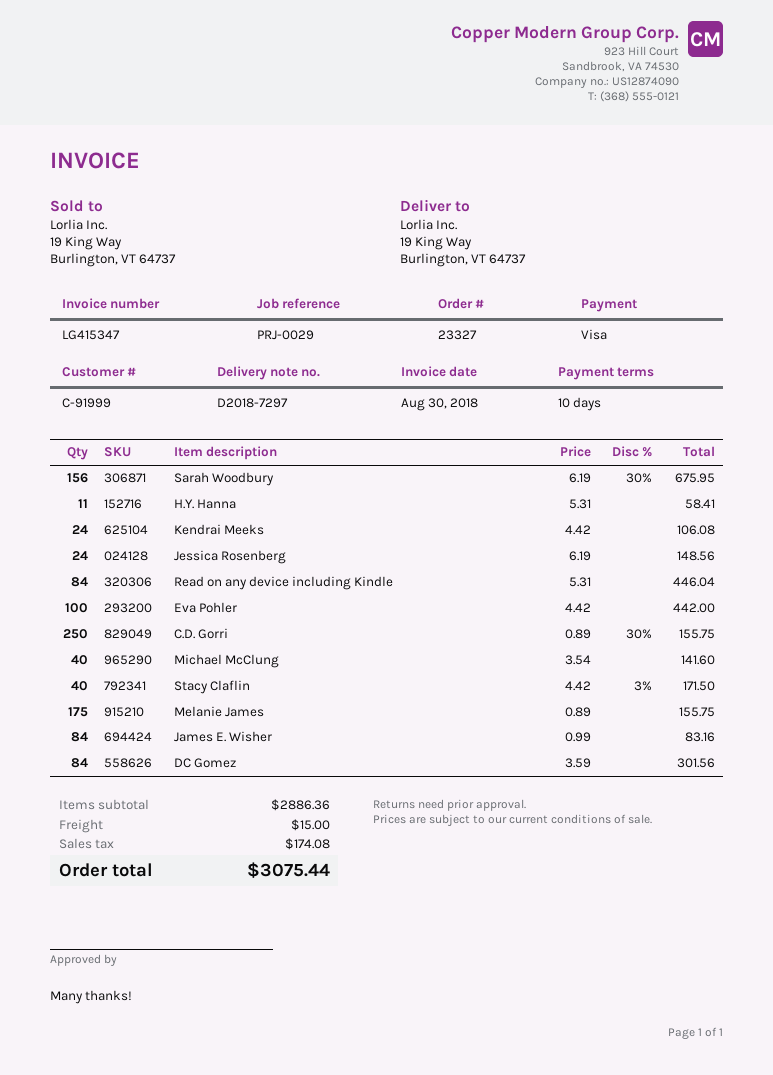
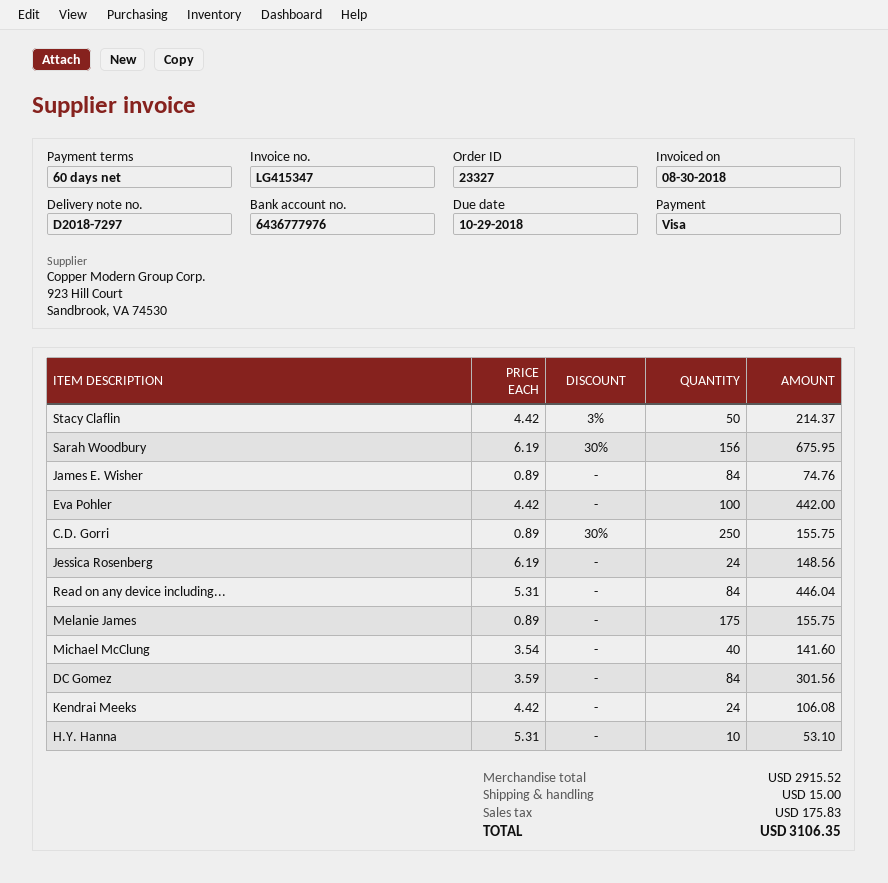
payment terms: 10 days -> 60 days
H.Y. Hanna: 11 x 5.31 = 58.41 -> 10 x 5.31 = 53.10
Stacy Claflin: 40 x 4.42 - 3% = 171.50 -> 50 x 4.42 - 3% = 214.37
James E. Wisher: 84 x 0.99 = 83.16 -> 84 x 0.89 = 74.76
subtotal: 2886.36 -> 2915.52
tax: 174.08 -> 175.83
total: 3075.44 -> 3106.35

